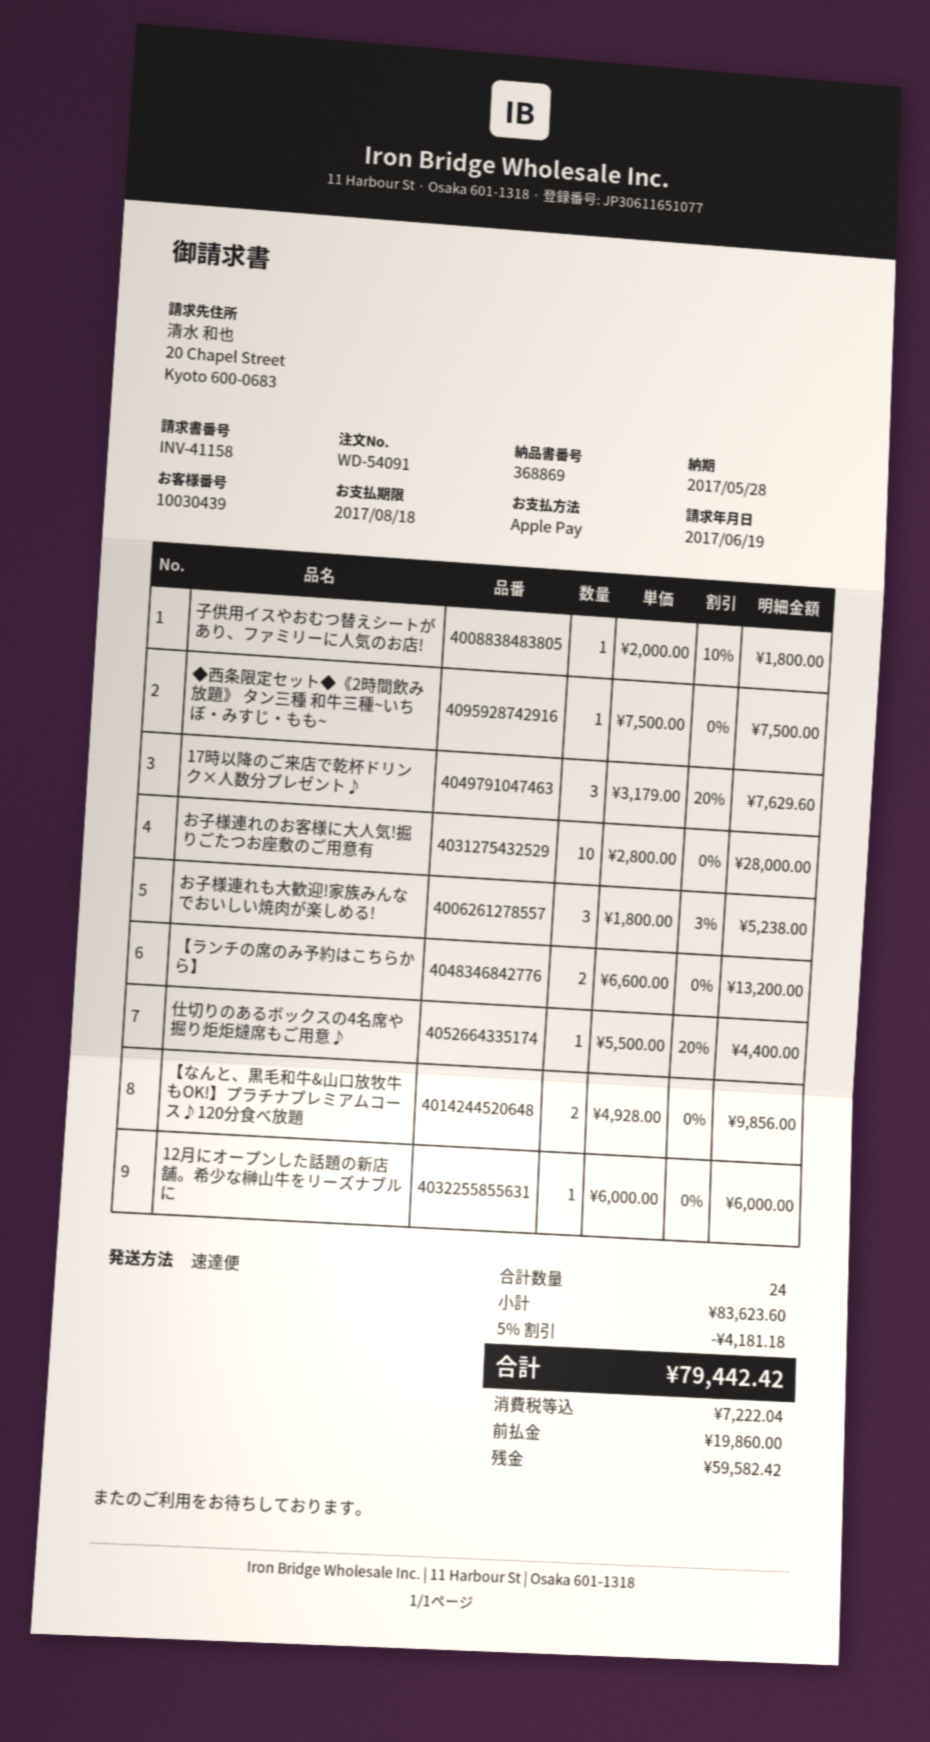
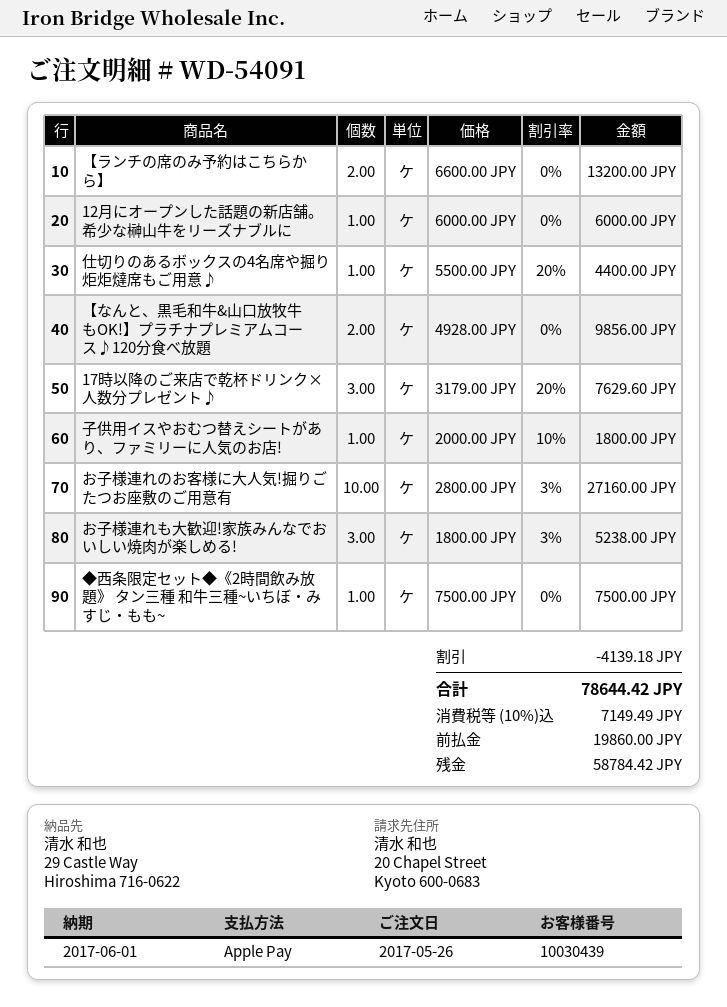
delivery date: 2017-05-28 -> 2017-06-01
お子様連れのお客様に大人気!掘りごたつお座敷のご用意有: 10 x 2800.00 = 28000.00 -> 10 x 2800.00 - 3% = 27160.00
discount: 4181.18 -> 4139.18
tax: 7222.04 -> 7149.49
total: 79442.42 -> 78644.42
balance: 59582.42 -> 58784.42

